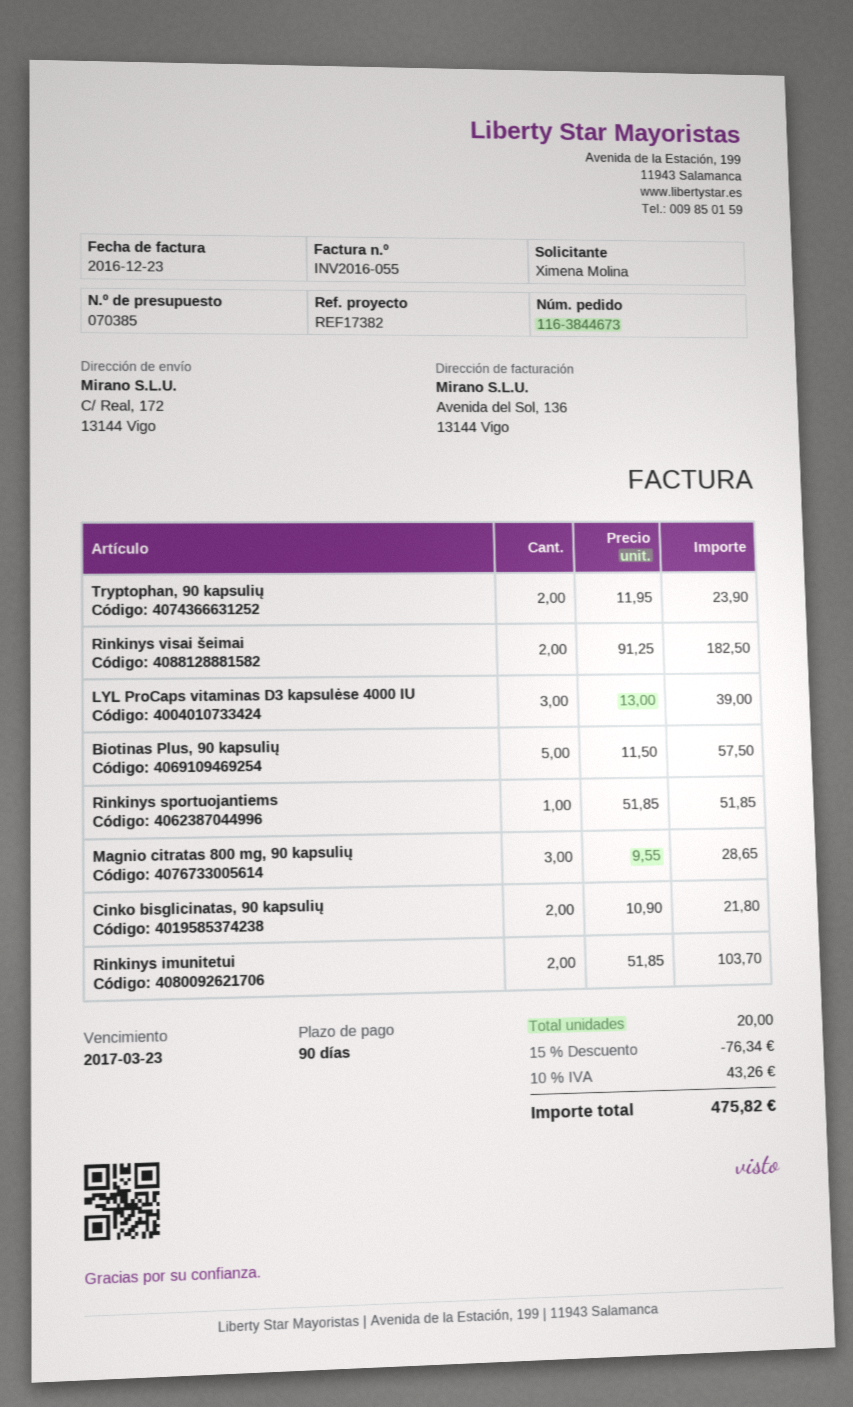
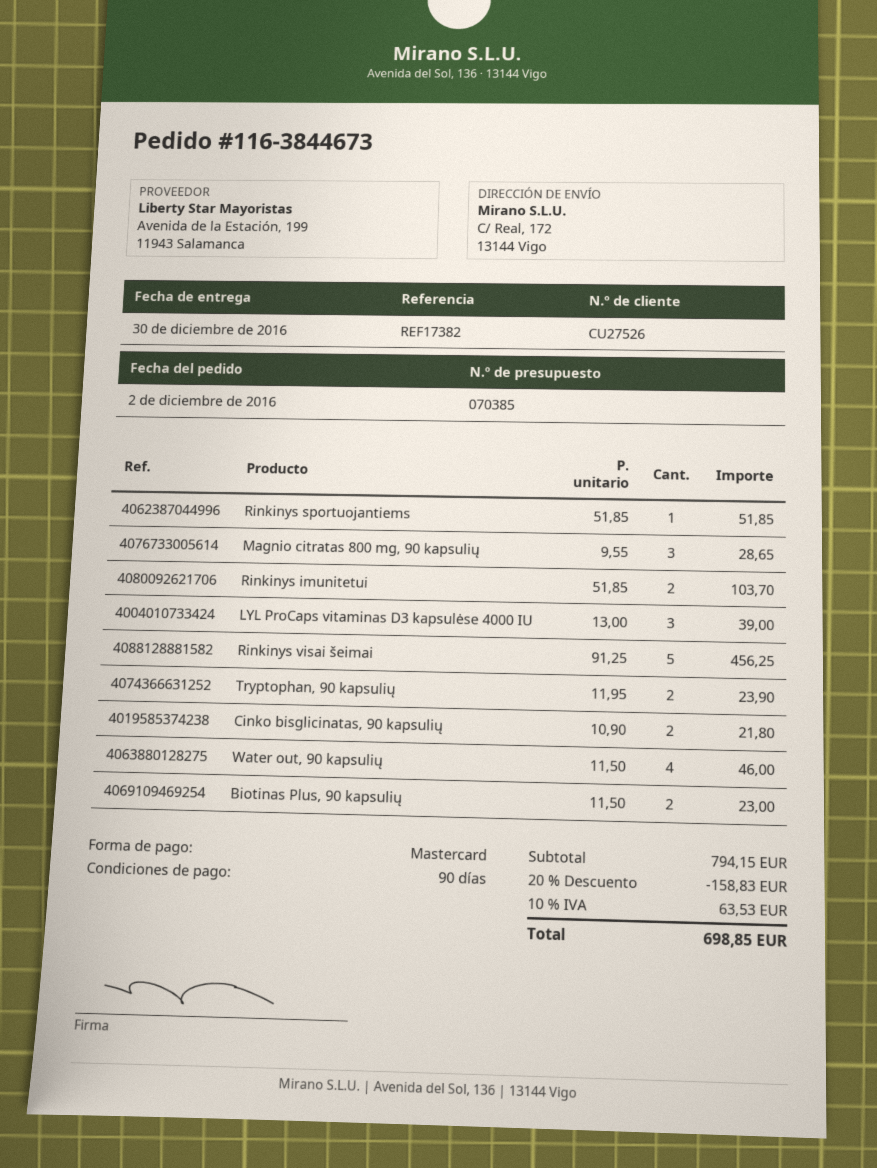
Rinkinys visai šeimai: 2 x 91.25 = 182.50 -> 5 x 91.25 = 456.25
Biotinas Plus, 90 kapsulių: 5 x 11.50 = 57.50 -> 2 x 11.50 = 23.00
Water out, 90 kapsulių: none -> 4 x 11.50 = 46.00
discount: 15% = 76.34 -> 20% = 158.83
tax: 10% = 43.26 -> 10% = 63.53
total: 475.82 -> 698.85

